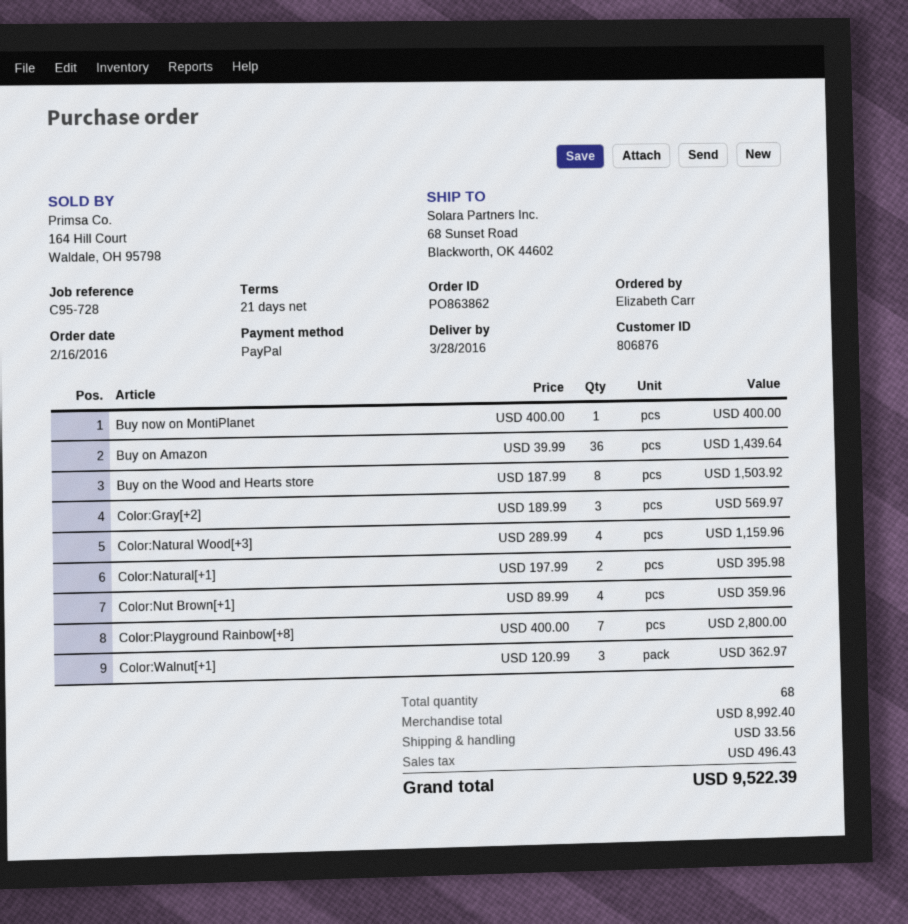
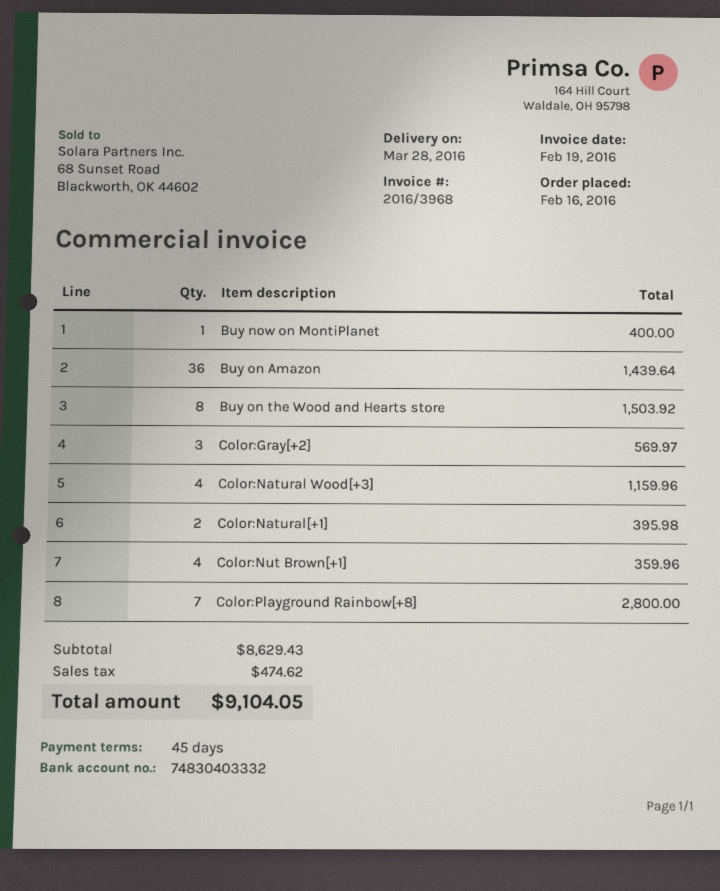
payment terms: 21 days -> 45 days
Color:Walnut[+1]: 3 for 362.97 -> none
subtotal: 8992.40 -> 8629.43
shipping: 33.56 -> none
tax: 496.43 -> 474.62
total: 9522.39 -> 9104.05

